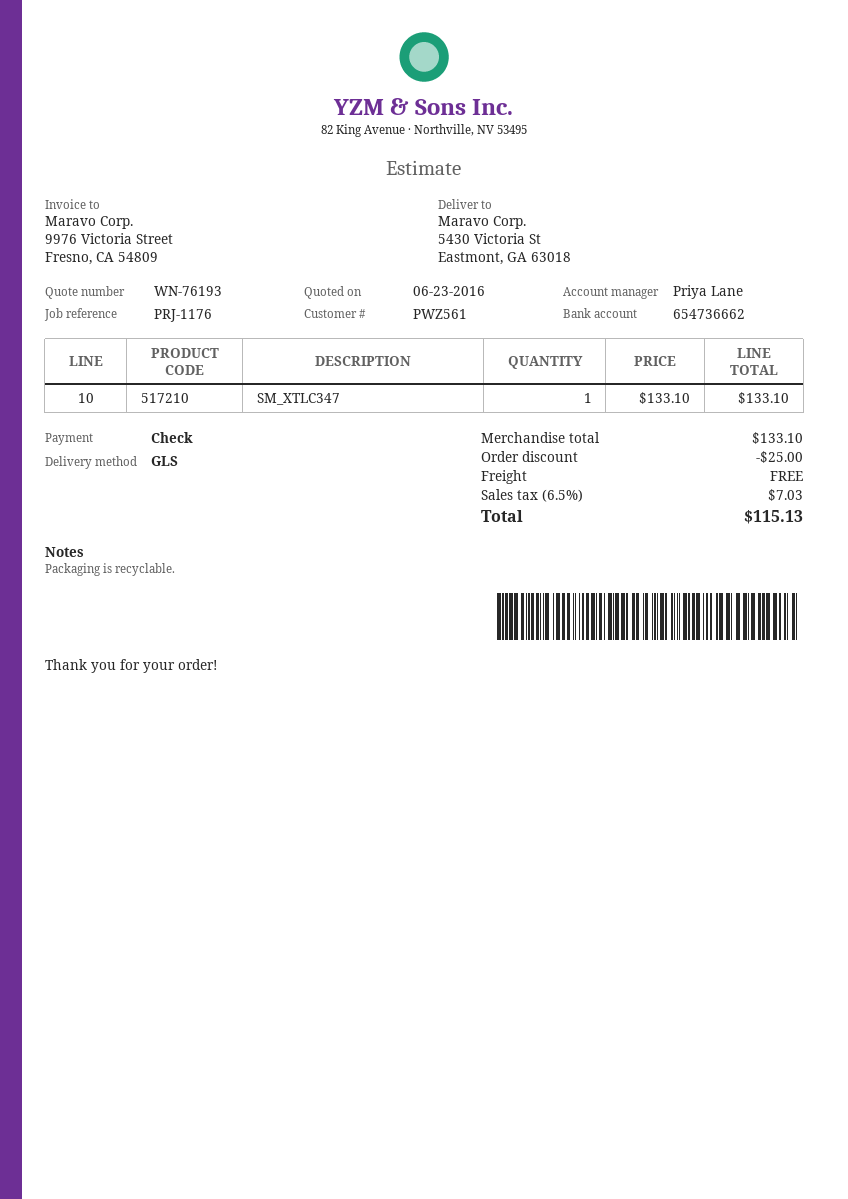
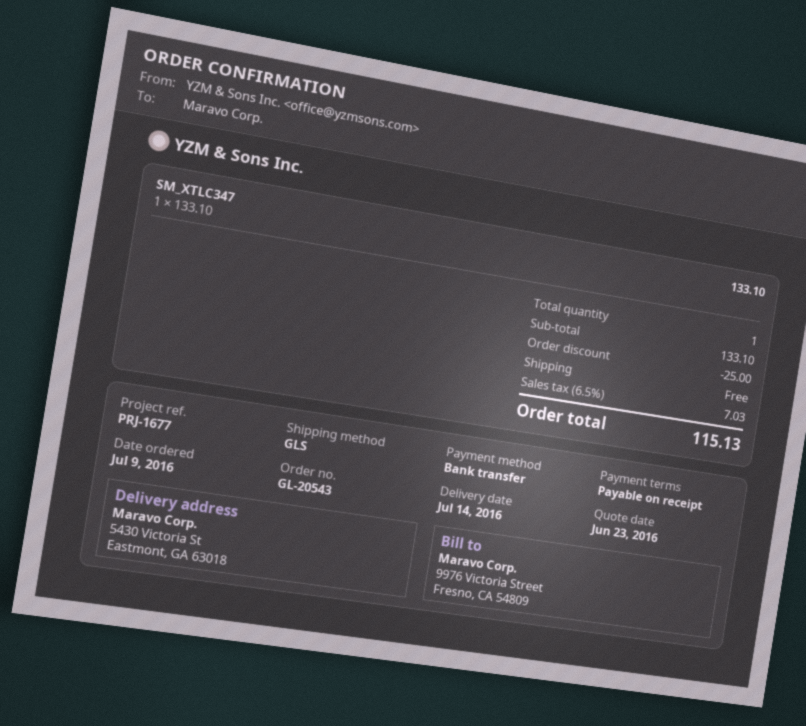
reference: PRJ-1176 -> PRJ-1677
payment method: cheque -> bank transfer

